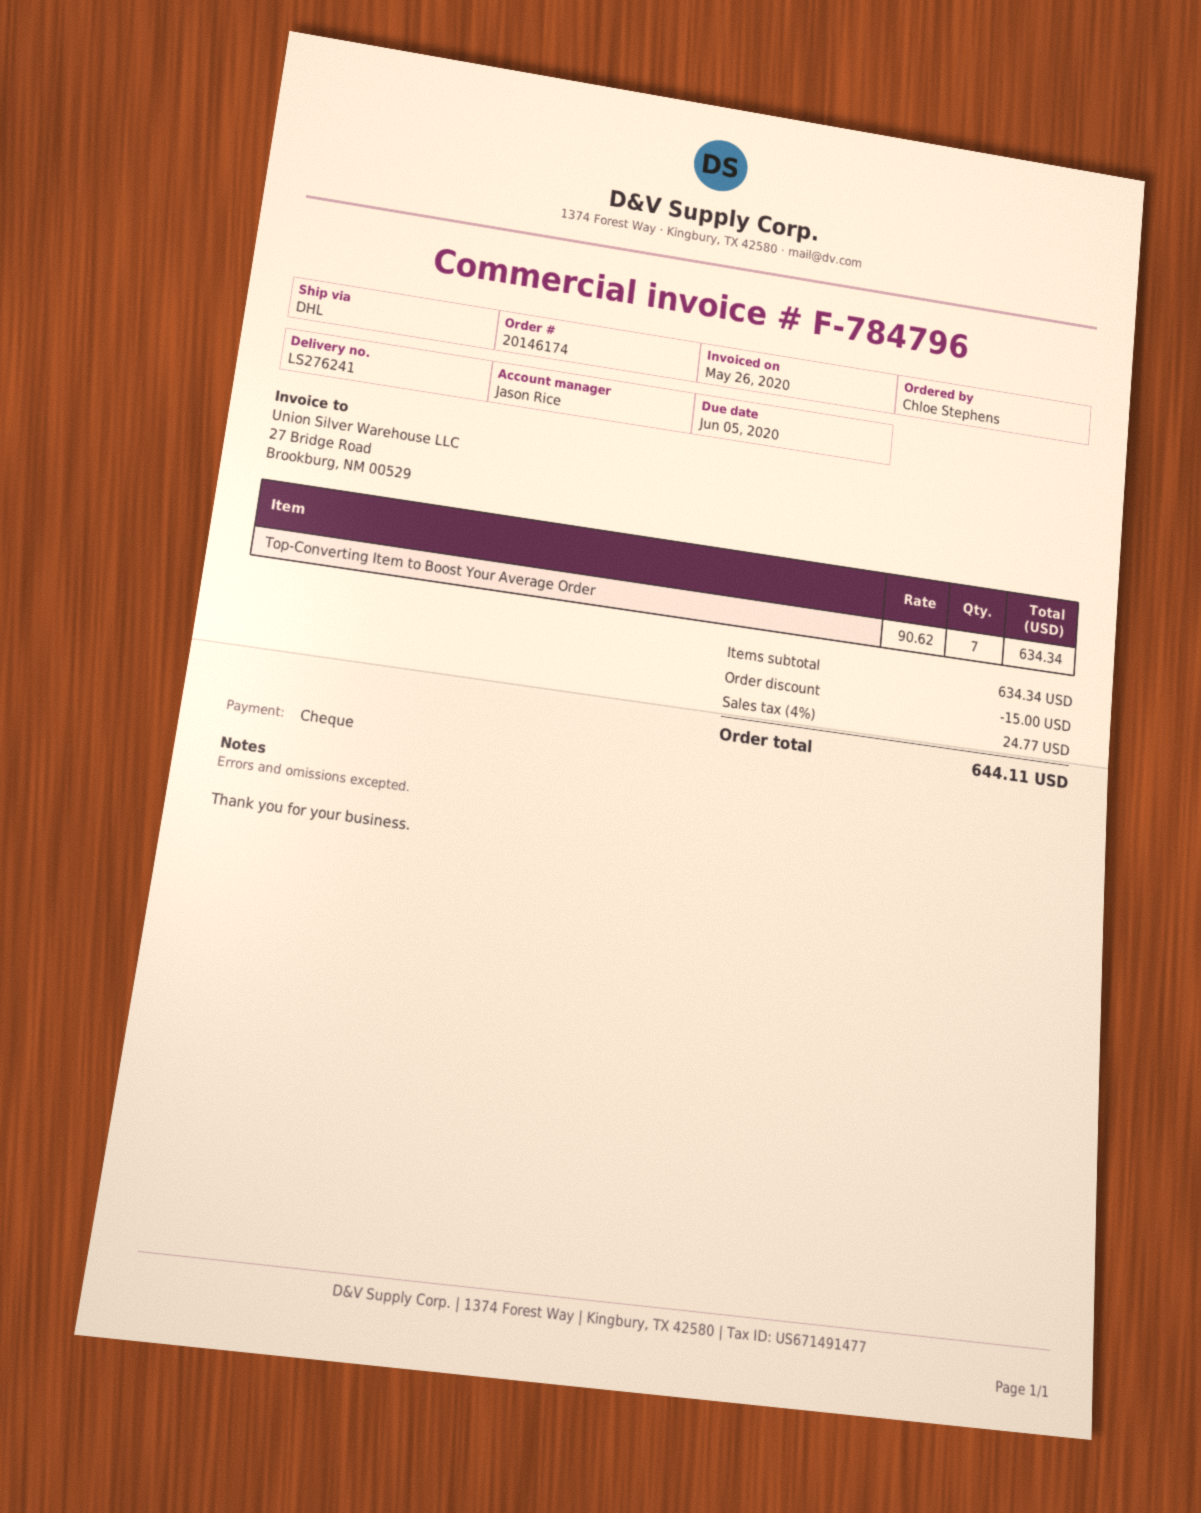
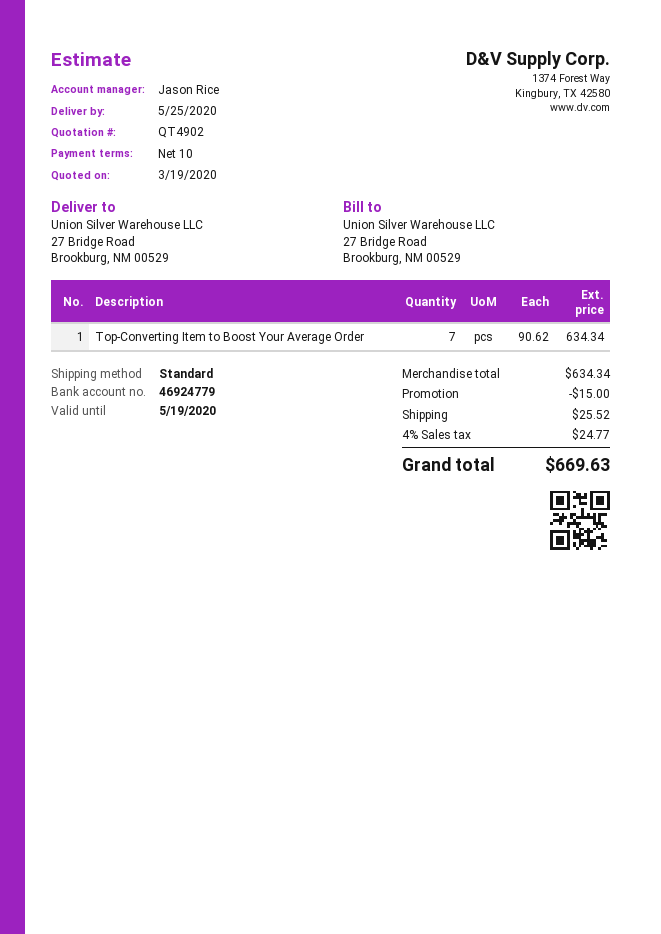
shipping method: DHL -> standard
shipping: none -> 25.52
total: 644.11 -> 669.63

